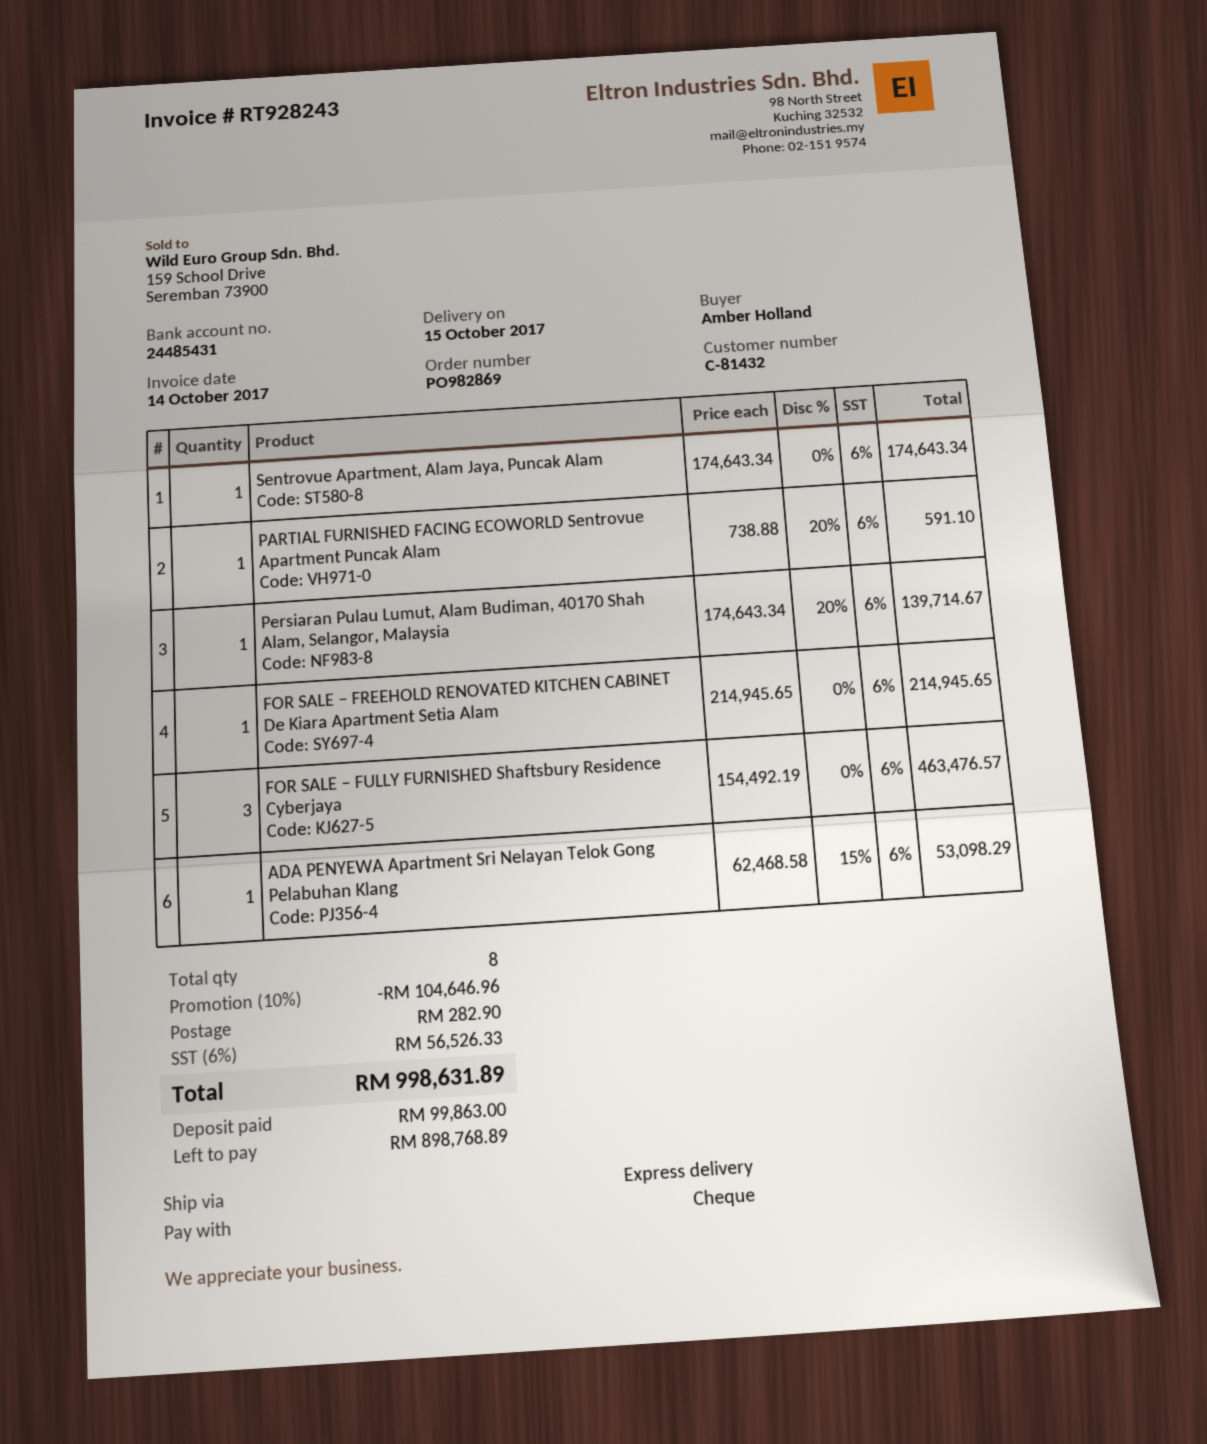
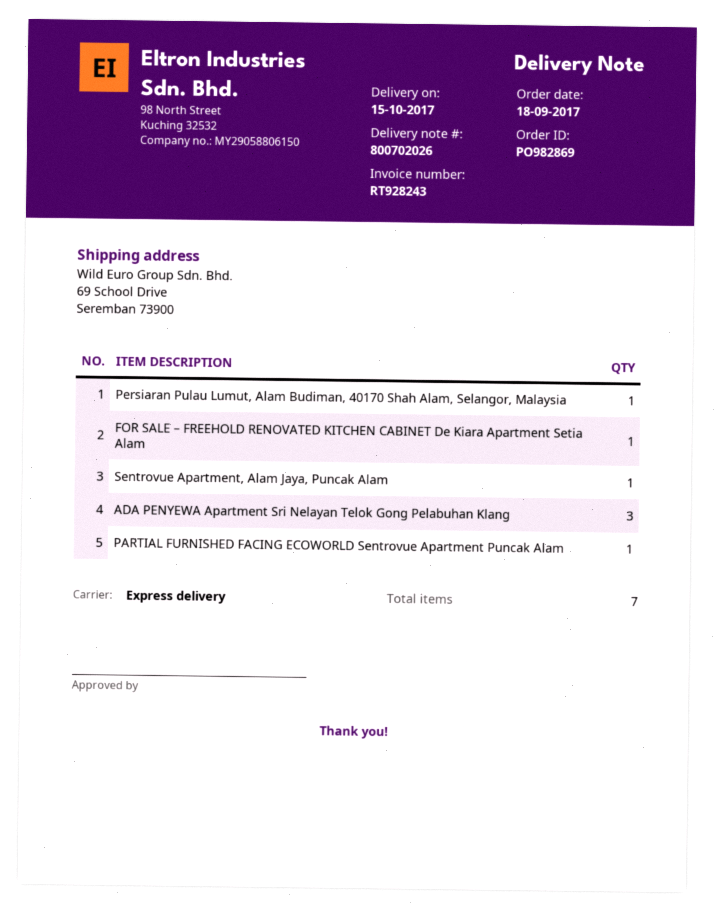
FOR SALE – FULLY FURNISHED Shaftsbury Residence Cyberjaya: 3 -> none
ADA PENYEWA Apartment Sri Nelayan Telok Gong Pelabuhan Klang: 1 -> 3
total quantity: 8 -> 7

